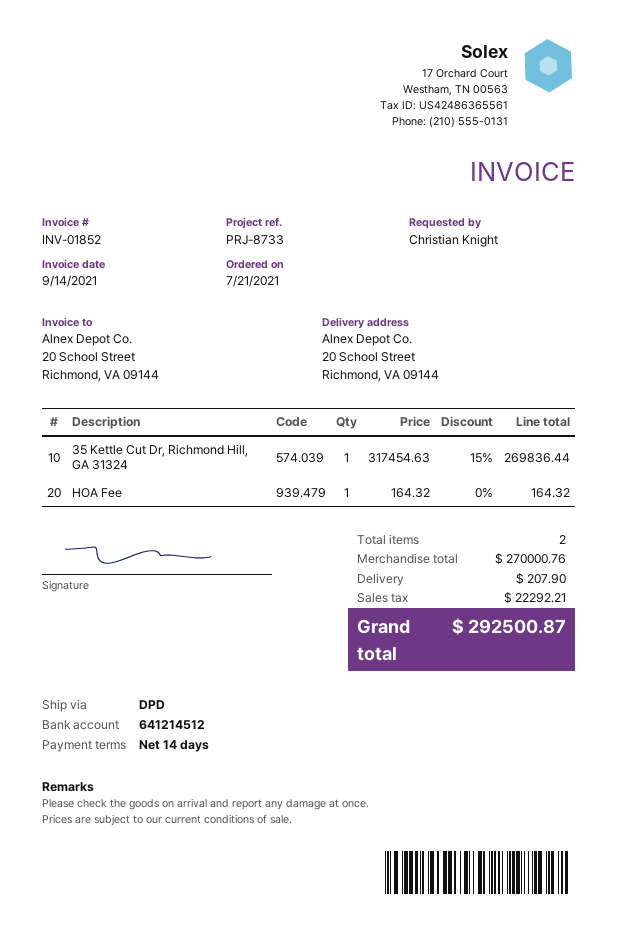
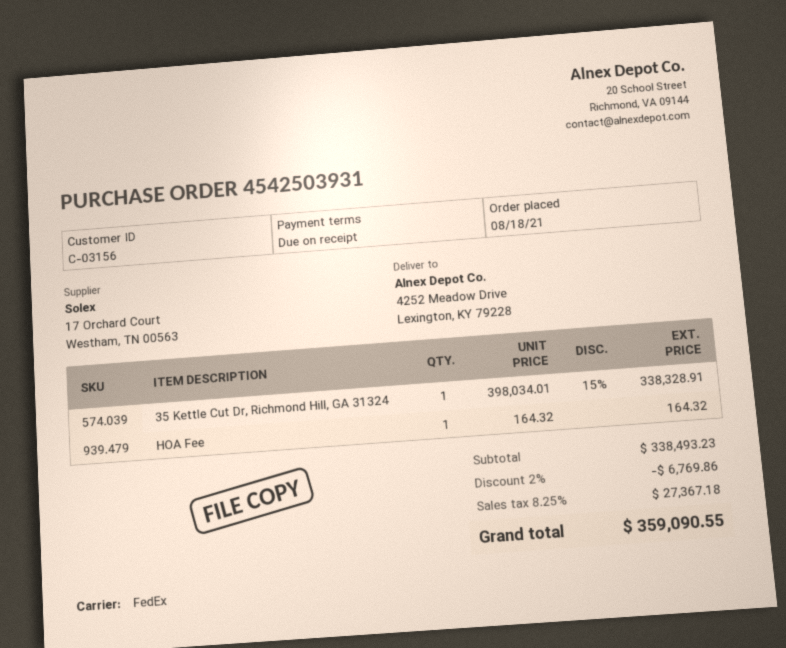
order date: 2021-07-21 -> 2021-08-18
payment terms: 14 days -> on receipt
shipping method: DPD -> FedEx
ship to: 20 School Street, Richmond, VA 09144 -> 4252 Meadow Drive, Lexington, KY 79228
35 Kettle Cut Dr, Richmond Hill, GA 31324: 1 x 317454.63 - 15% = 269836.44 -> 1 x 398034.01 - 15% = 338328.91
subtotal: 270000.76 -> 338493.23
discount: none -> 2% = 6769.86
shipping: 207.90 -> none
tax: 22292.21 -> 27367.18
total: 292500.87 -> 359090.55

